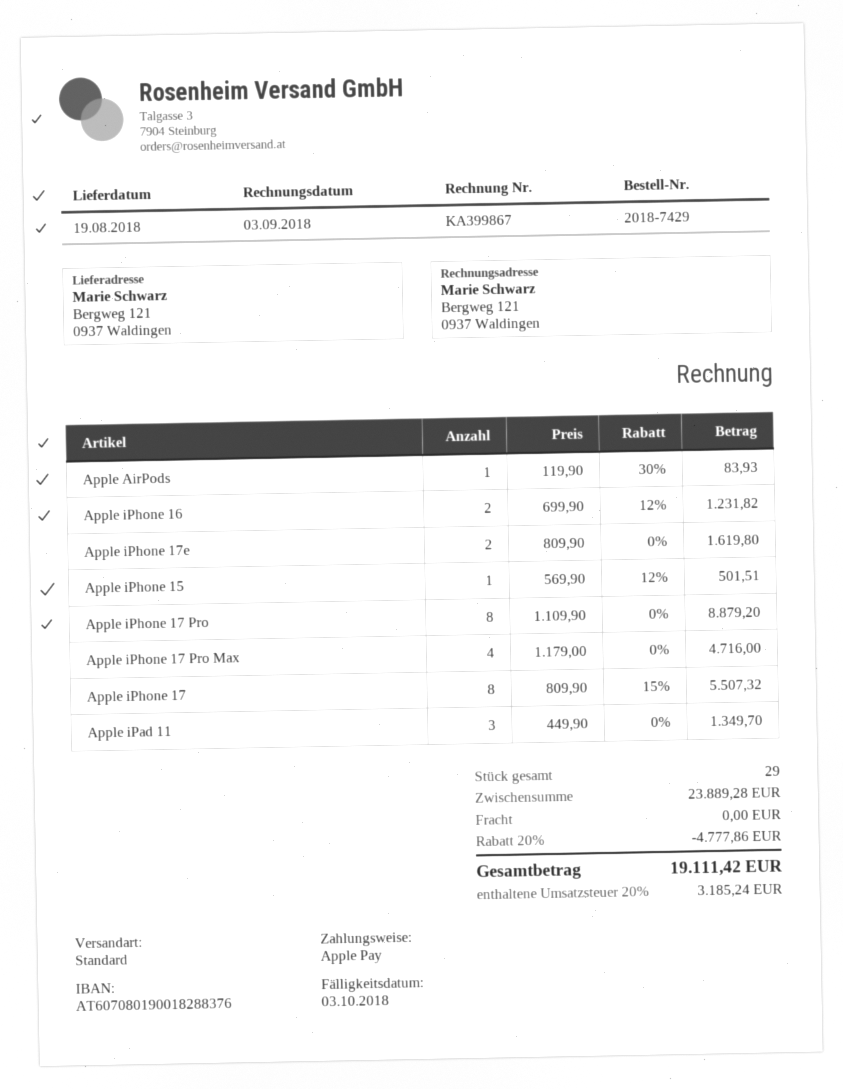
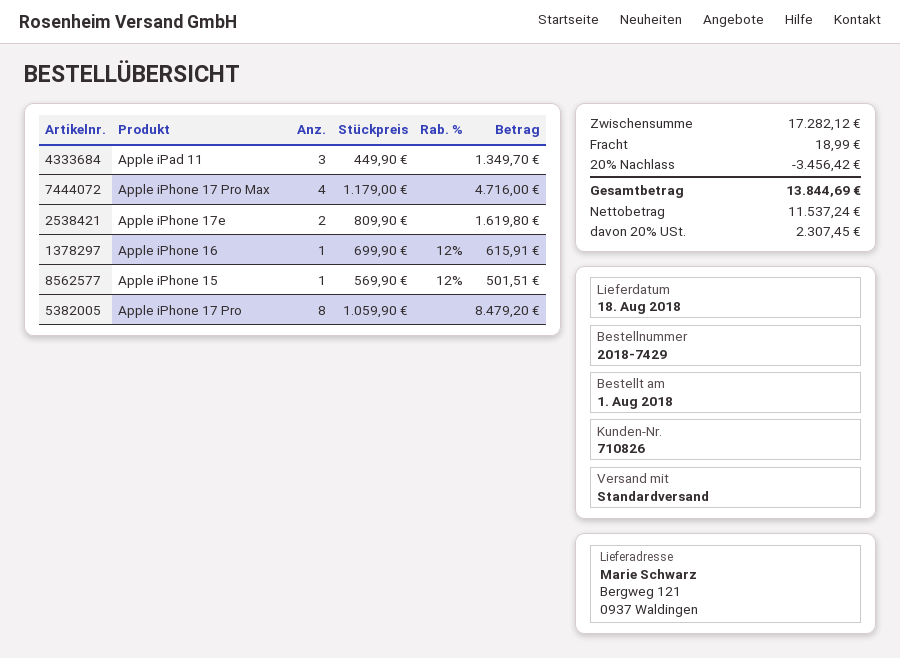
delivery date: 2018-08-19 -> 2018-08-18
Apple AirPods: 1 x 119.90 - 30% = 83.93 -> none
Apple iPhone 16: 2 x 699.90 - 12% = 1231.82 -> 1 x 699.90 - 12% = 615.91
Apple iPhone 17 Pro: 8 x 1109.90 = 8879.20 -> 8 x 1059.90 = 8479.20
Apple iPhone 17: 8 x 809.90 - 15% = 5507.32 -> none
subtotal: 23889.28 -> 17282.12
discount: 20% = 4777.86 -> 20% = 3456.42
shipping: 0.00 -> 18.99
tax: 20% = 3185.24 -> 20% = 2307.45
total: 19111.42 -> 13844.69

